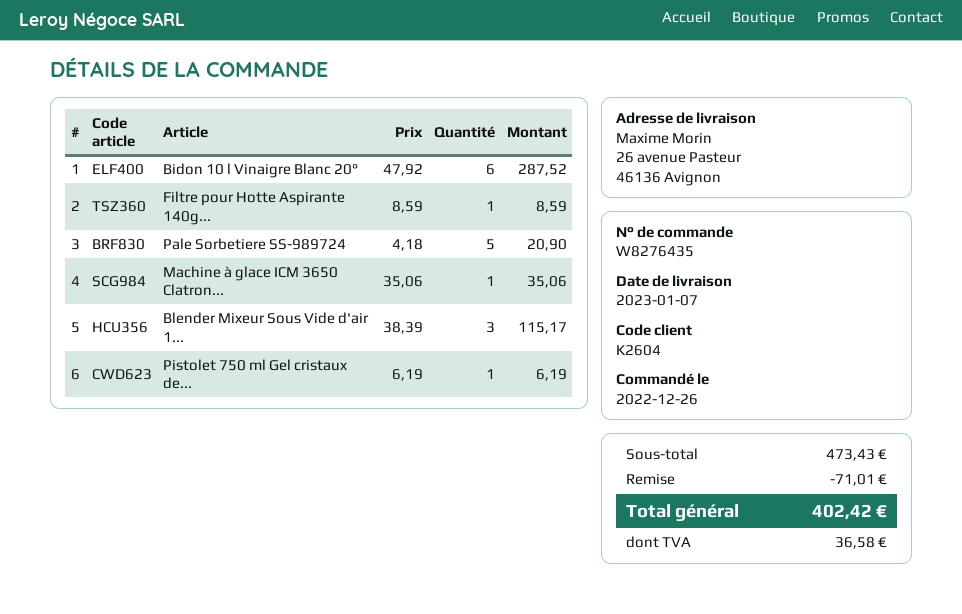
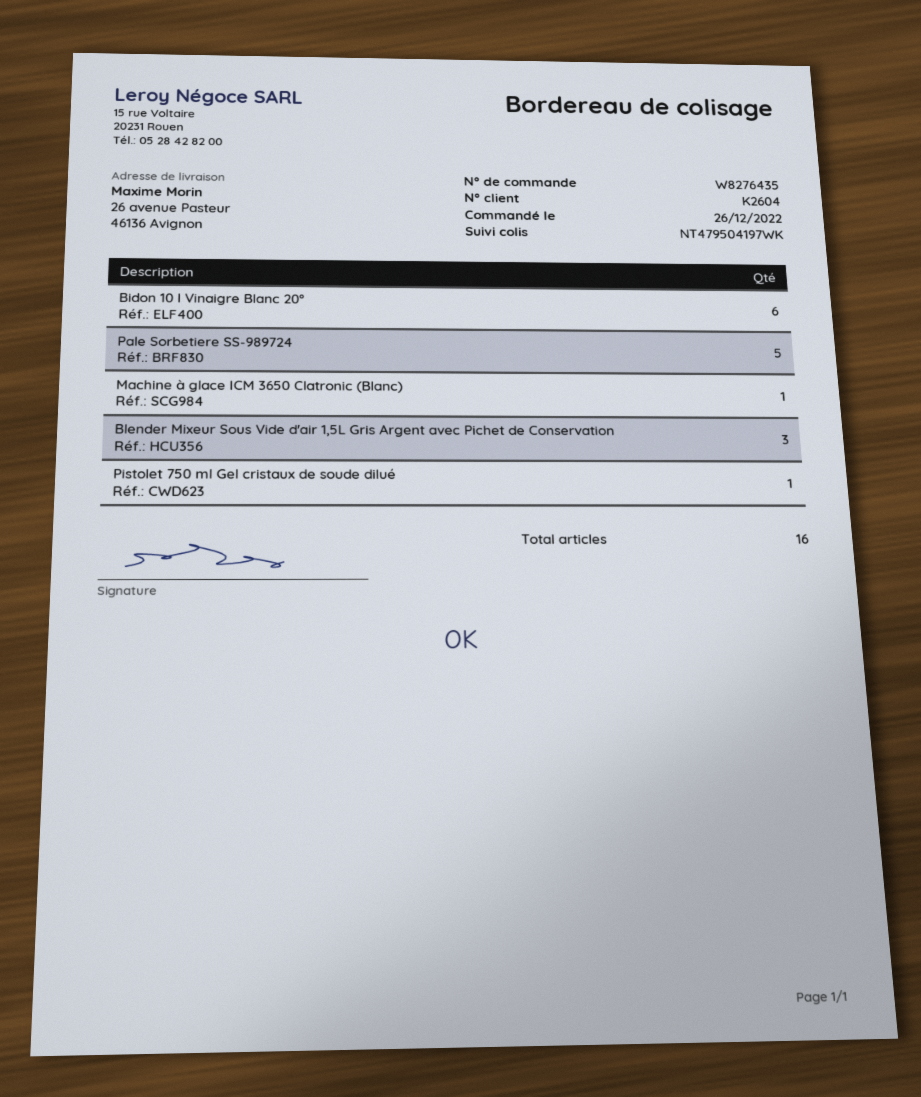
Filtre pour Hotte Aspirante 140g...: 1 -> none

